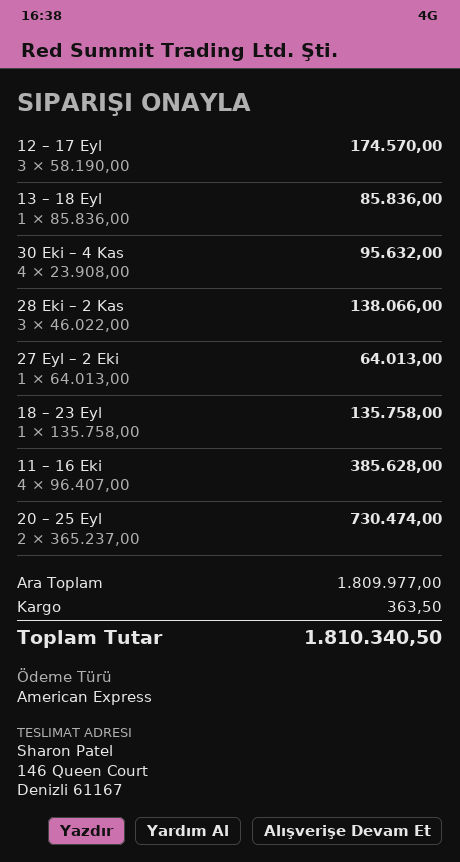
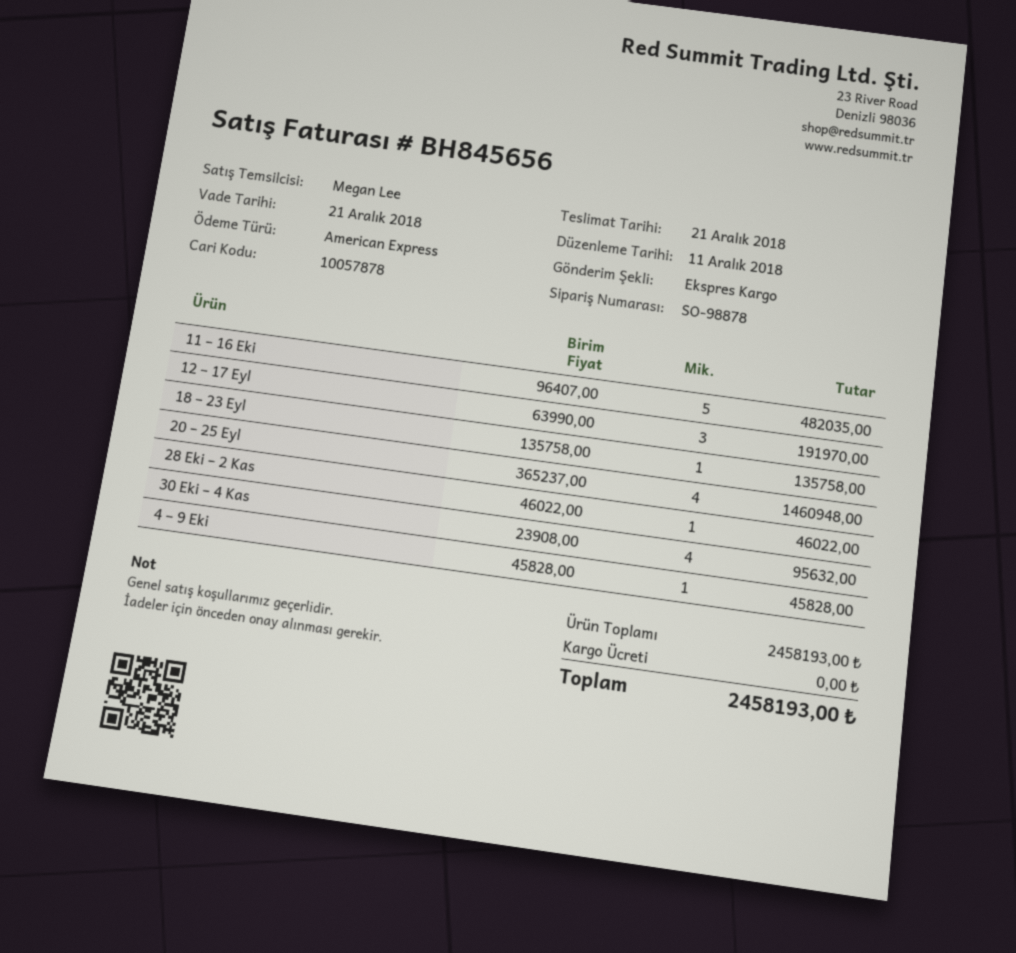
12 – 17 Eyl: 3 x 58190.00 = 174570.00 -> 3 x 63990.00 = 191970.00
13 – 18 Eyl: 1 x 85836.00 = 85836.00 -> none
28 Eki – 2 Kas: 3 x 46022.00 = 138066.00 -> 1 x 46022.00 = 46022.00
27 Eyl – 2 Eki: 1 x 64013.00 = 64013.00 -> none
11 – 16 Eki: 4 x 96407.00 = 385628.00 -> 5 x 96407.00 = 482035.00
20 – 25 Eyl: 2 x 365237.00 = 730474.00 -> 4 x 365237.00 = 1460948.00
4 – 9 Eki: none -> 1 x 45828.00 = 45828.00
subtotal: 1809977.00 -> 2458193.00
shipping: 363.50 -> 0.00
total: 1810340.50 -> 2458193.00

